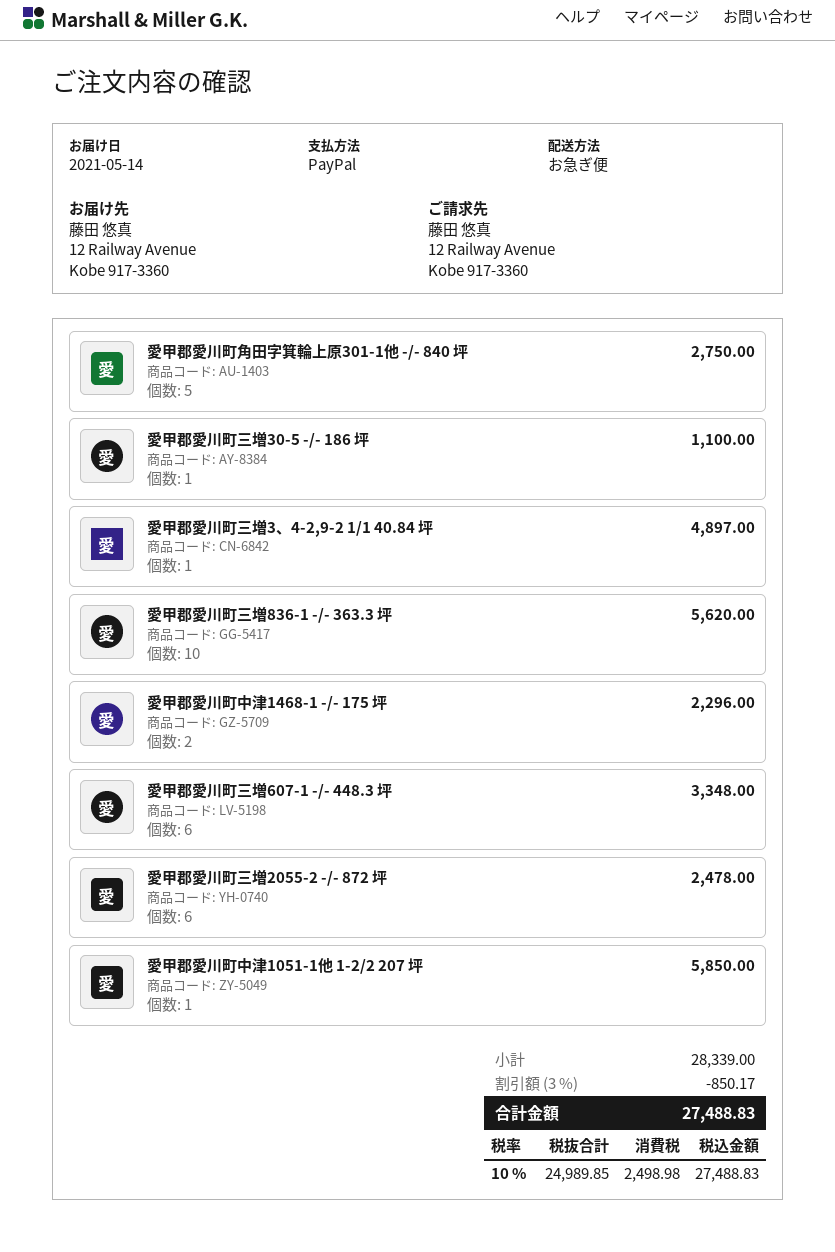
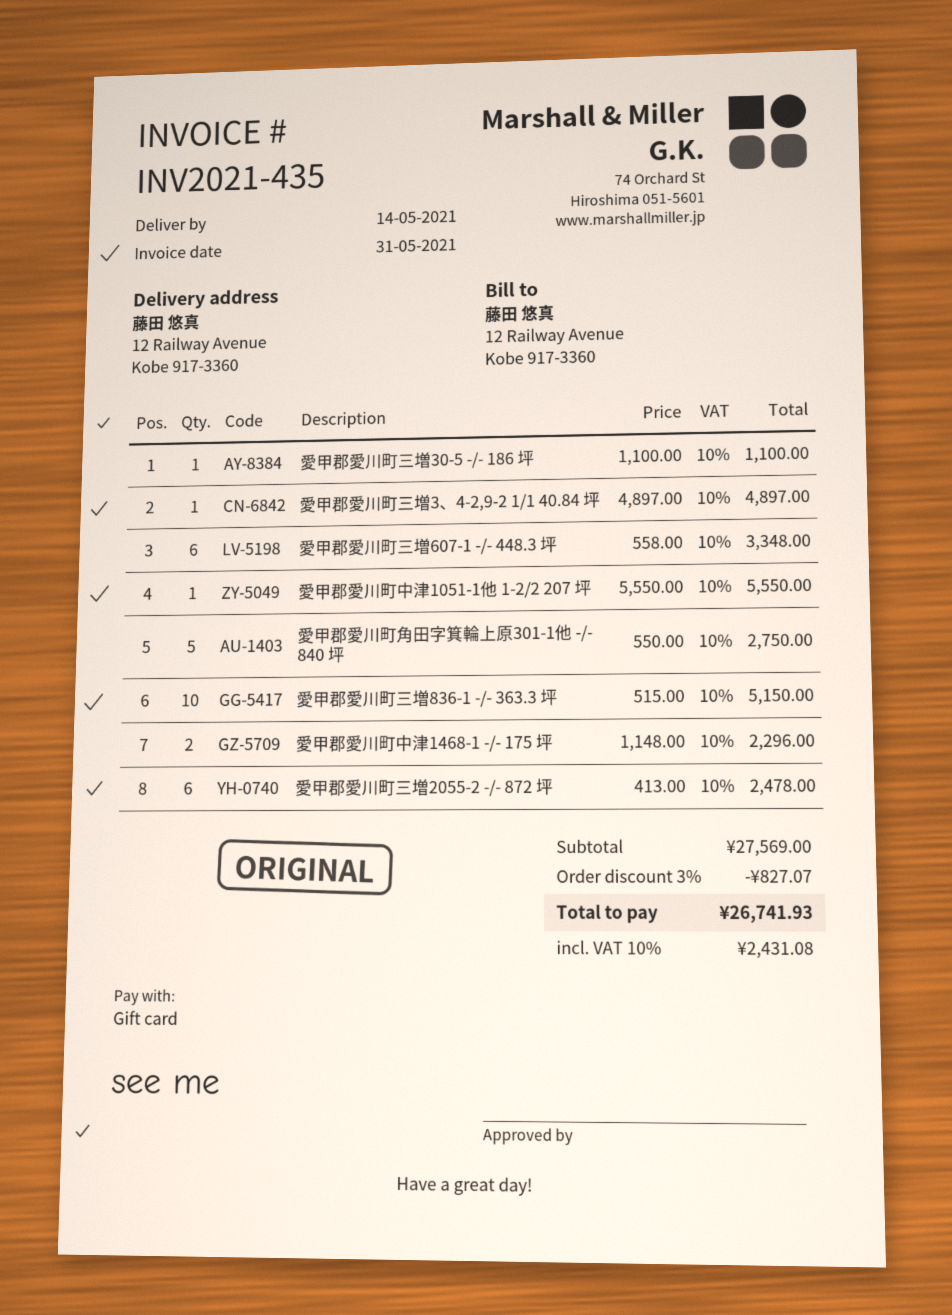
payment method: PayPal -> gift card
愛甲郡愛川町三増836-1 -/- 363.3 坪: 10 for 5620.00 -> 10 for 5150.00
愛甲郡愛川町中津1051-1他 1-2/2 207 坪: 1 for 5850.00 -> 1 for 5550.00
subtotal: 28339.00 -> 27569.00
discount: 3% = 850.17 -> 3% = 827.07
tax: 10% = 2498.98 -> 10% = 2431.08
total: 27488.83 -> 26741.93

